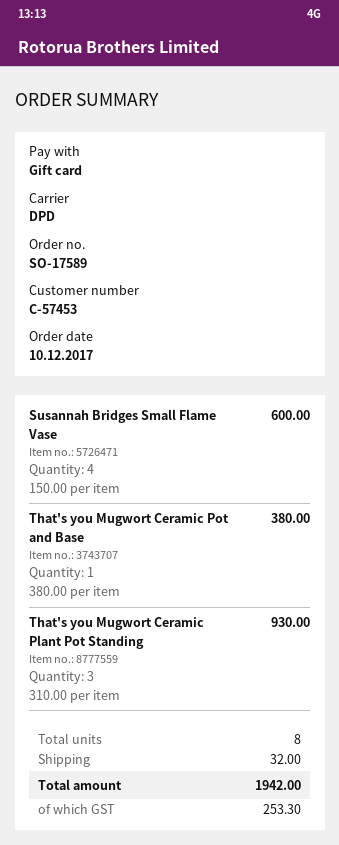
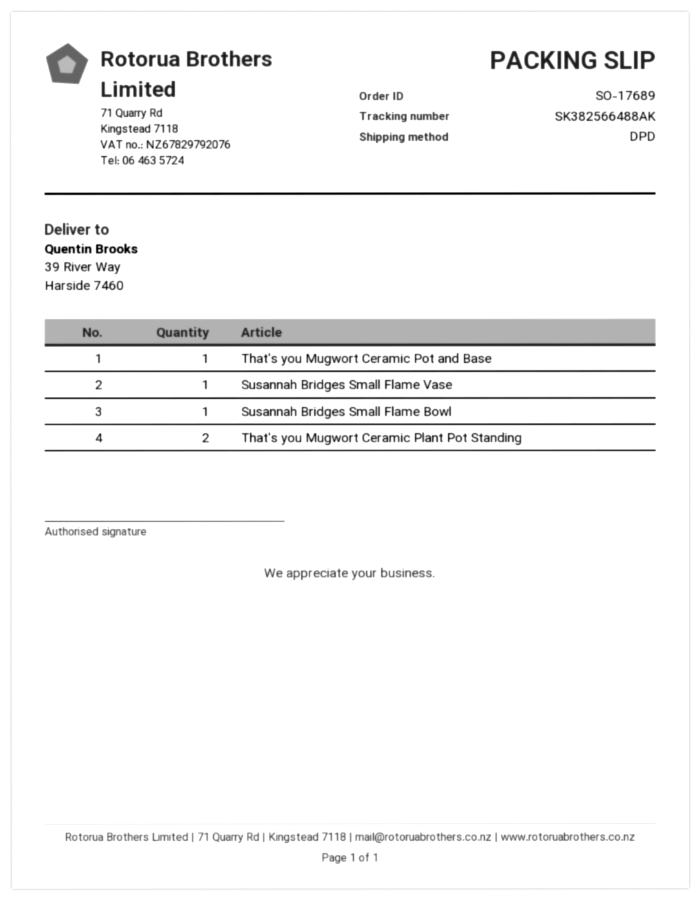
order number: SO-17589 -> SO-17689
Susannah Bridges Small Flame Vase: 4 -> 1
That's you Mugwort Ceramic Plant Pot Standing: 3 -> 2
Susannah Bridges Small Flame Bowl: none -> 1

